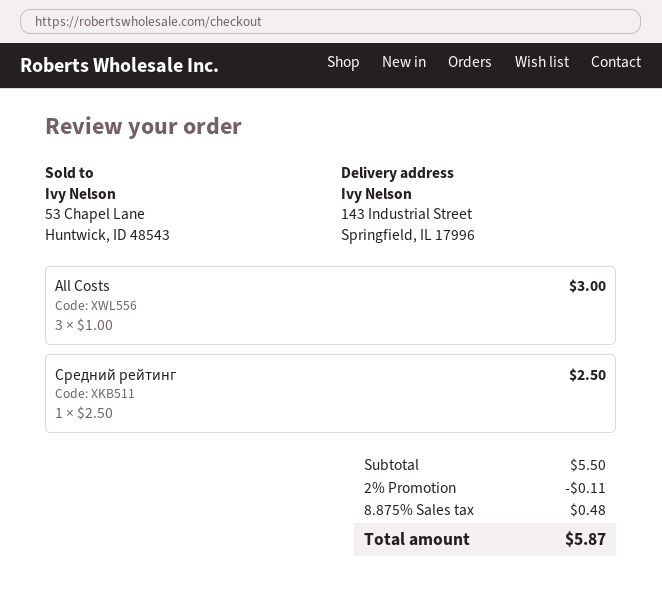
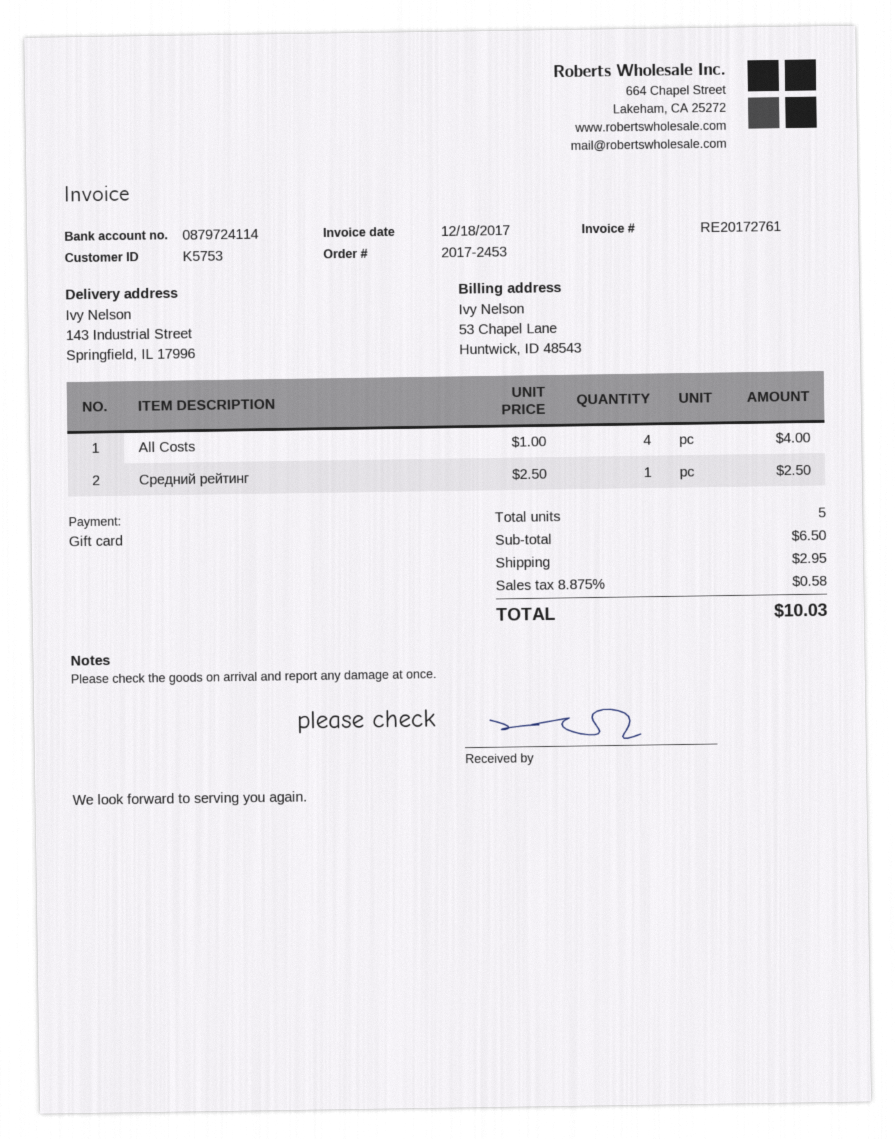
All Costs: 3 x 1.00 = 3.00 -> 4 x 1.00 = 4.00
subtotal: 5.50 -> 6.50
discount: 2% = 0.11 -> none
shipping: none -> 2.95
tax: 8.875% = 0.48 -> 8.875% = 0.58
total: 5.87 -> 10.03

